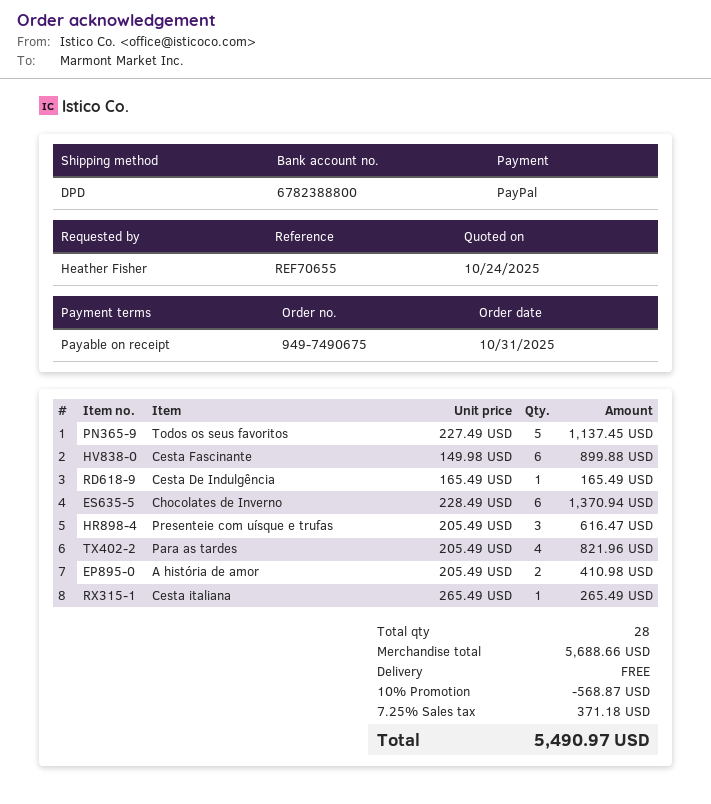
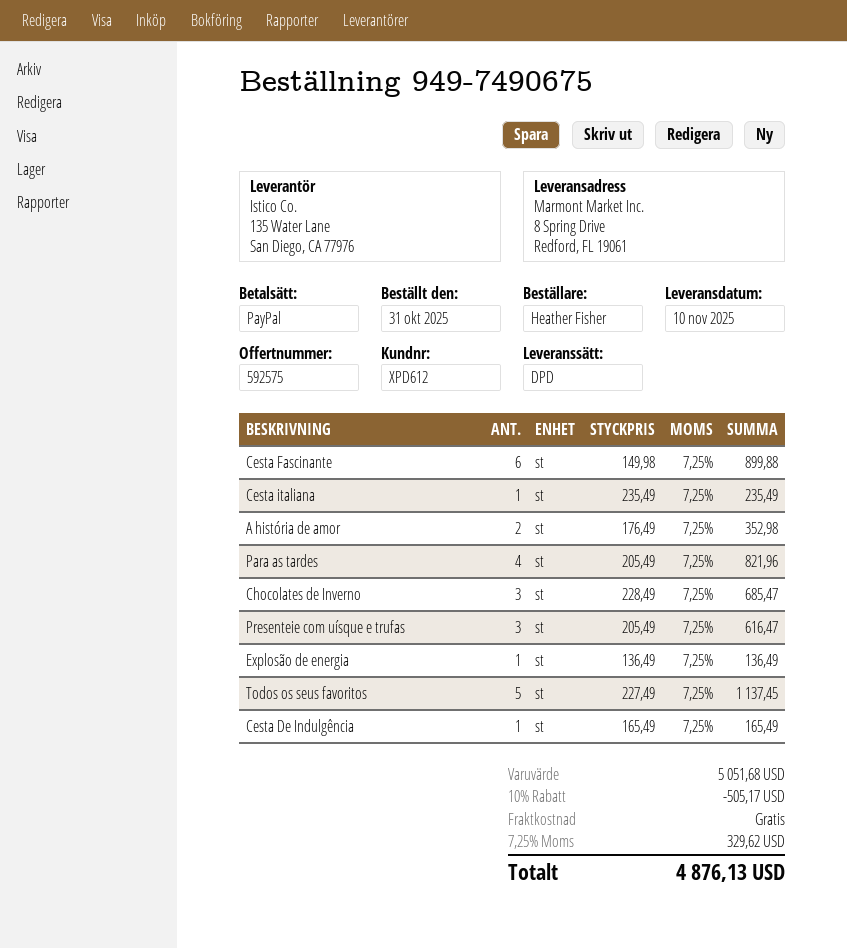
Chocolates de Inverno: 6 x 228.49 = 1370.94 -> 3 x 228.49 = 685.47
A história de amor: 2 x 205.49 = 410.98 -> 2 x 176.49 = 352.98
Cesta italiana: 1 x 265.49 = 265.49 -> 1 x 235.49 = 235.49
Explosão de energia: none -> 1 x 136.49 = 136.49
subtotal: 5688.66 -> 5051.68
discount: 10% = 568.87 -> 10% = 505.17
tax: 7.25% = 371.18 -> 7.25% = 329.62
total: 5490.97 -> 4876.13

